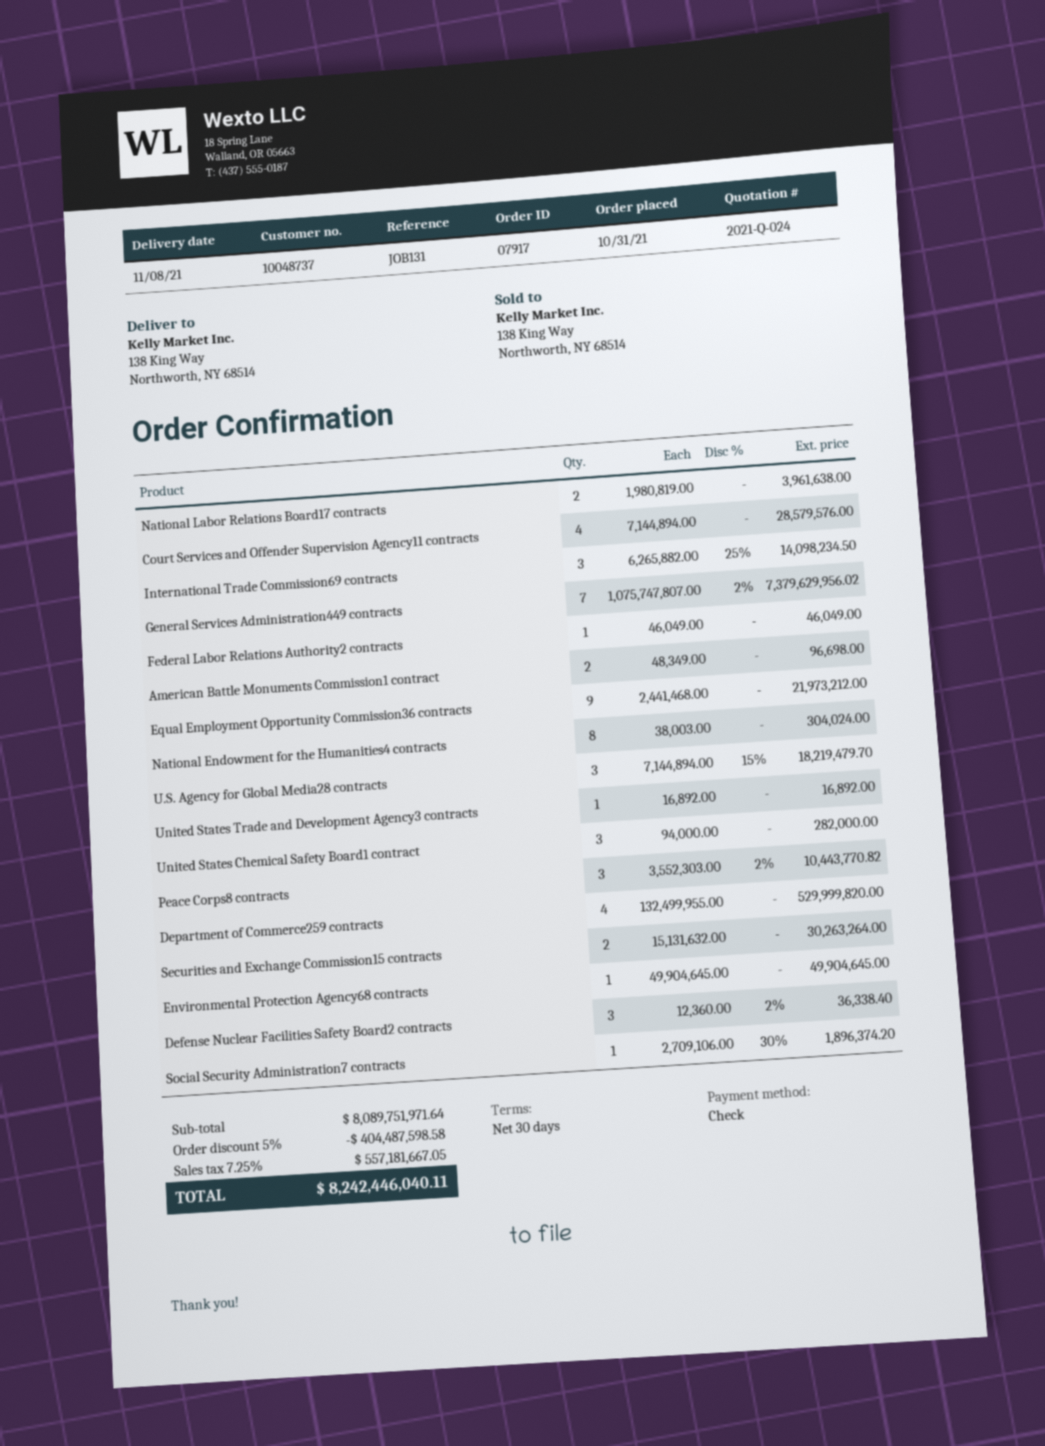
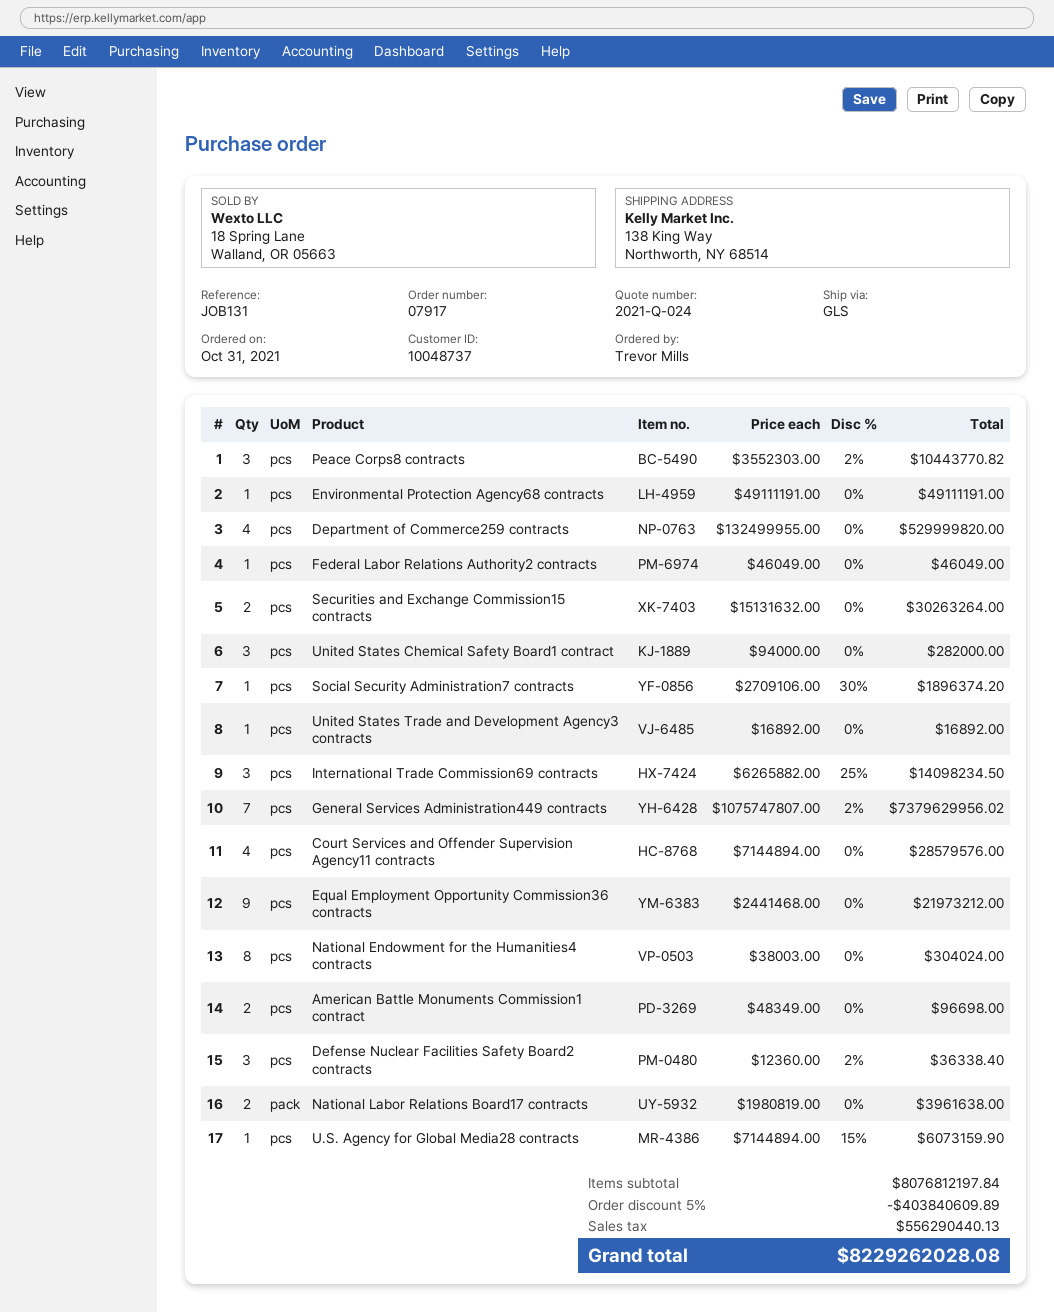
U.S. Agency for Global Media28 contracts: 3 x 7144894.00 - 15% = 18219479.70 -> 1 x 7144894.00 - 15% = 6073159.90
Environmental Protection Agency68 contracts: 1 x 49904645.00 = 49904645.00 -> 1 x 49111191.00 = 49111191.00
subtotal: 8089751971.64 -> 8076812197.84
discount: 5% = 404487598.58 -> 5% = 403840609.89
tax: 557181667.05 -> 556290440.13
total: 8242446040.11 -> 8229262028.08

